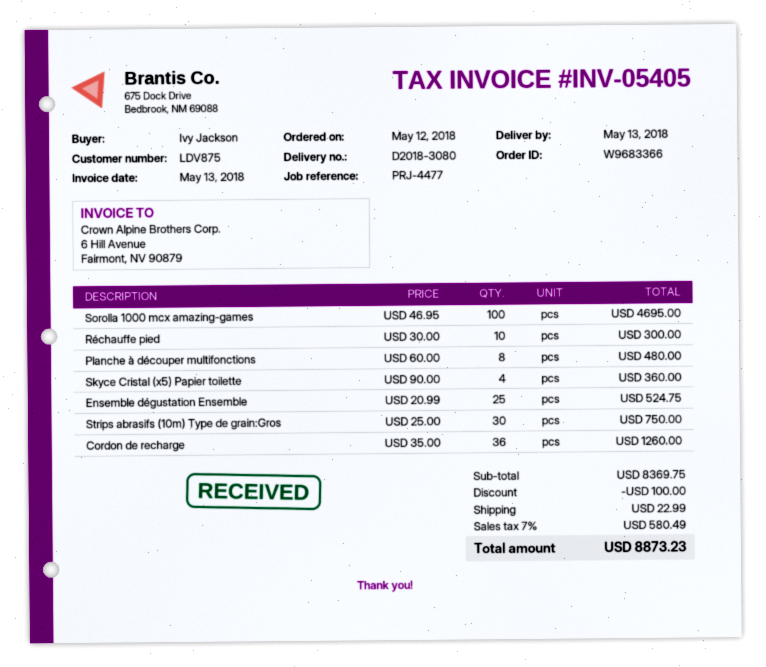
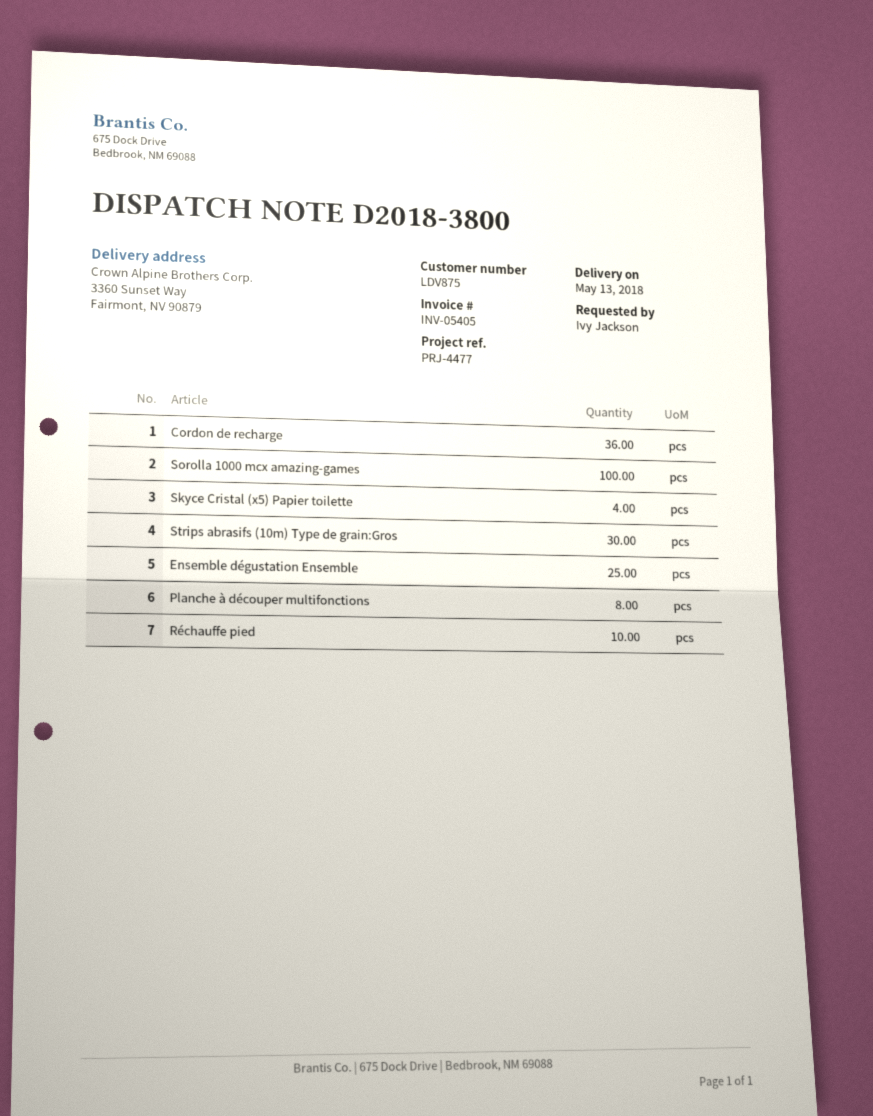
delivery note number: D2018-3080 -> D2018-3800

